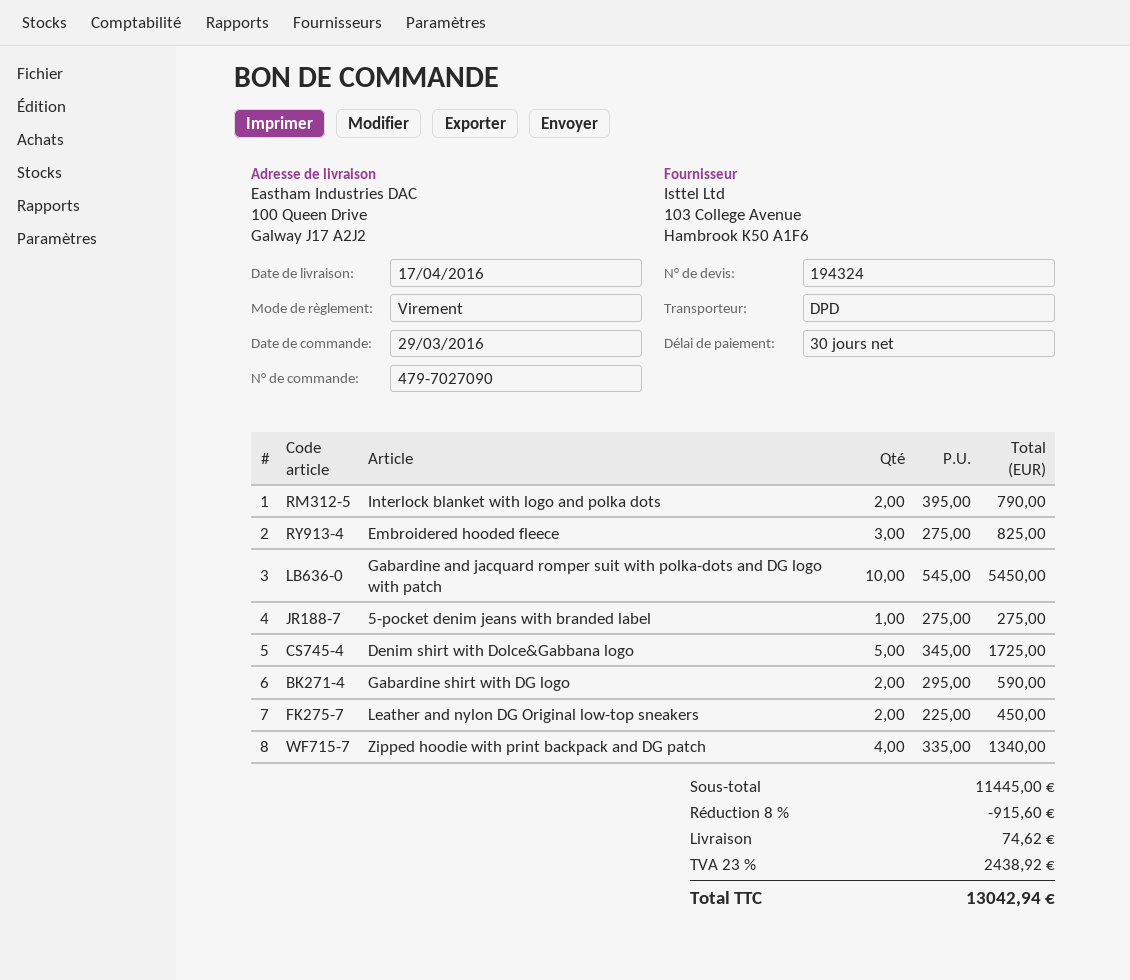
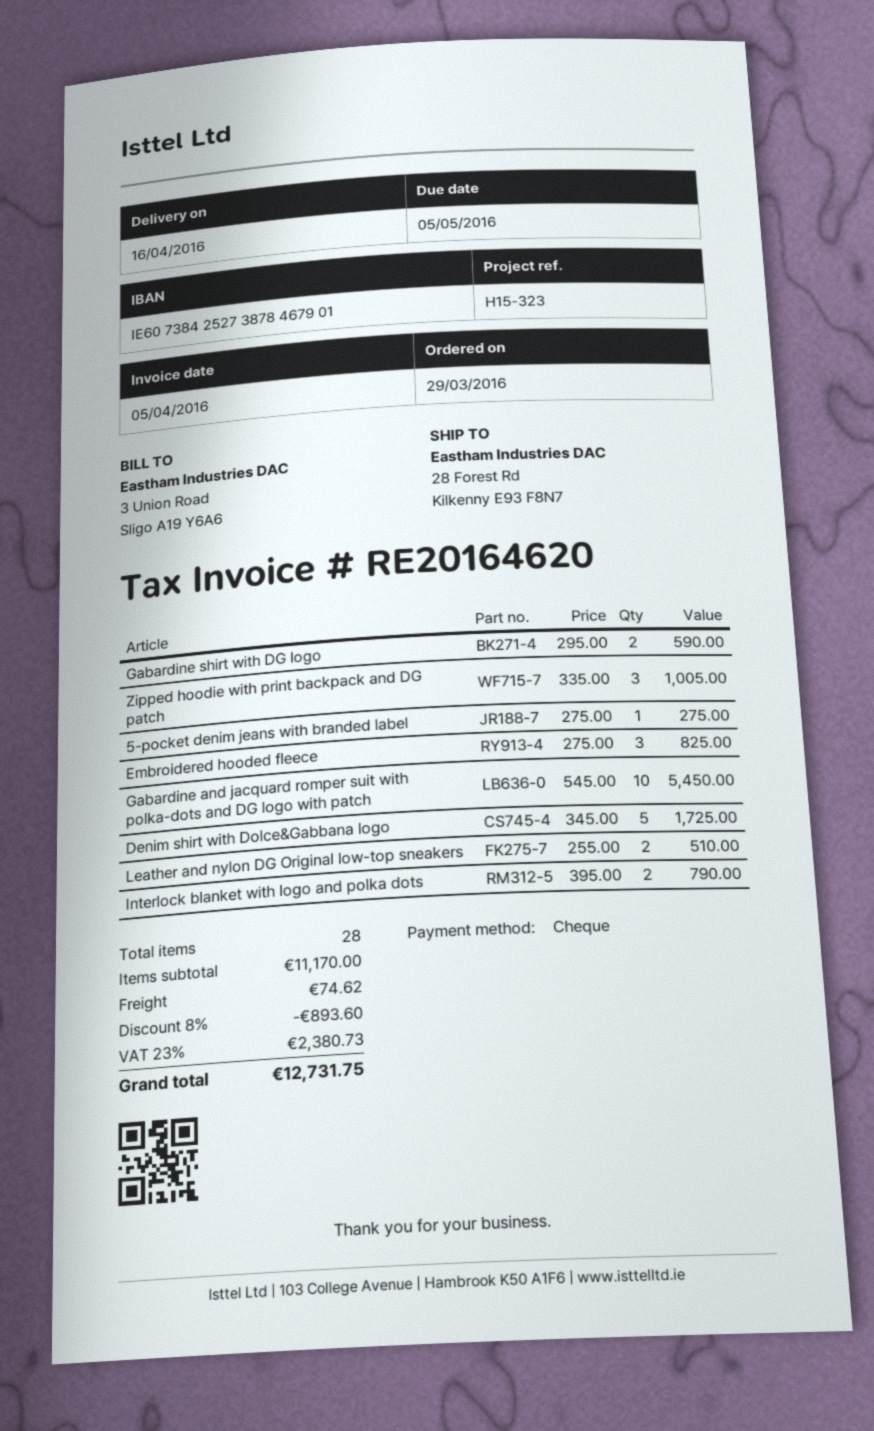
delivery date: 2016-04-17 -> 2016-04-16
payment method: bank transfer -> cheque
ship to: 100 Queen Drive, Galway J17 A2J2 -> 28 Forest Rd, Kilkenny E93 F8N7
Leather and nylon DG Original low-top sneakers: 2 x 225.00 = 450.00 -> 2 x 255.00 = 510.00
Zipped hoodie with print backpack and DG patch: 4 x 335.00 = 1340.00 -> 3 x 335.00 = 1005.00
subtotal: 11445.00 -> 11170.00
discount: 8% = 915.60 -> 8% = 893.60
tax: 23% = 2438.92 -> 23% = 2380.73
total: 13042.94 -> 12731.75

